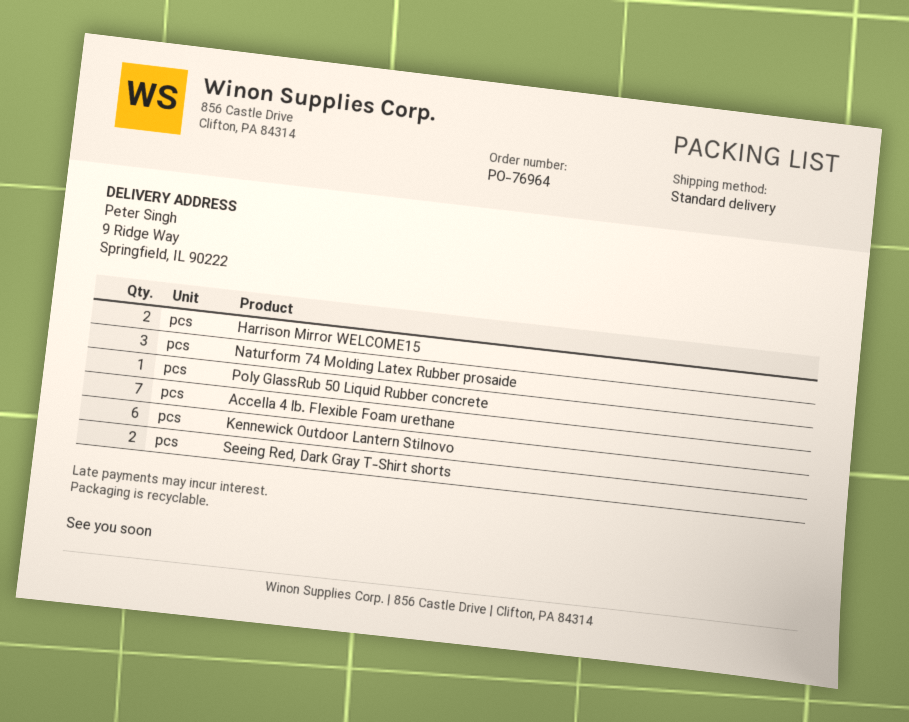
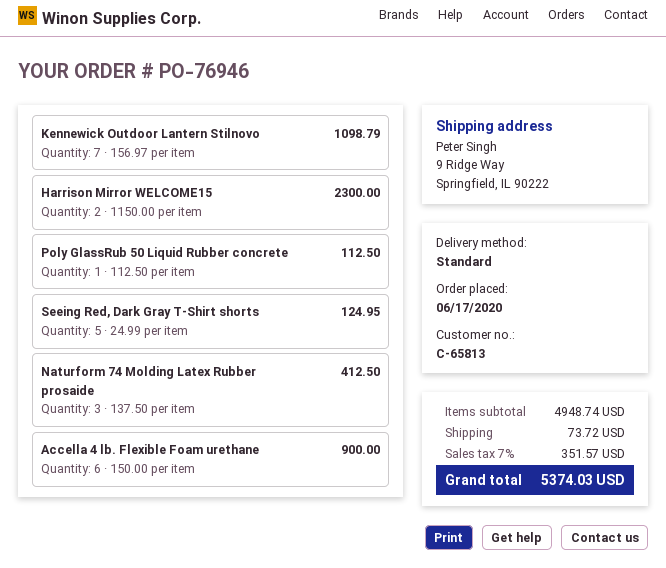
order number: PO-76964 -> PO-76946
Accella 4 lb. Flexible Foam urethane: 7 -> 6
Kennewick Outdoor Lantern Stilnovo: 6 -> 7
Seeing Red, Dark Gray T-Shirt shorts: 2 -> 5

